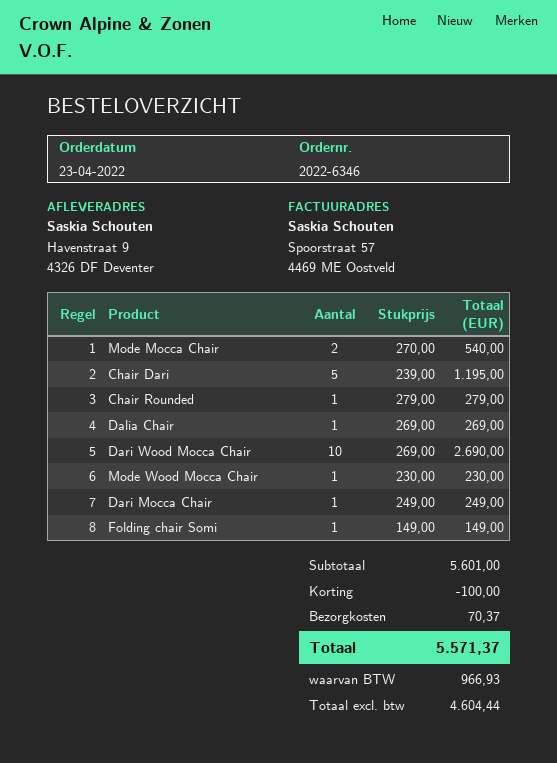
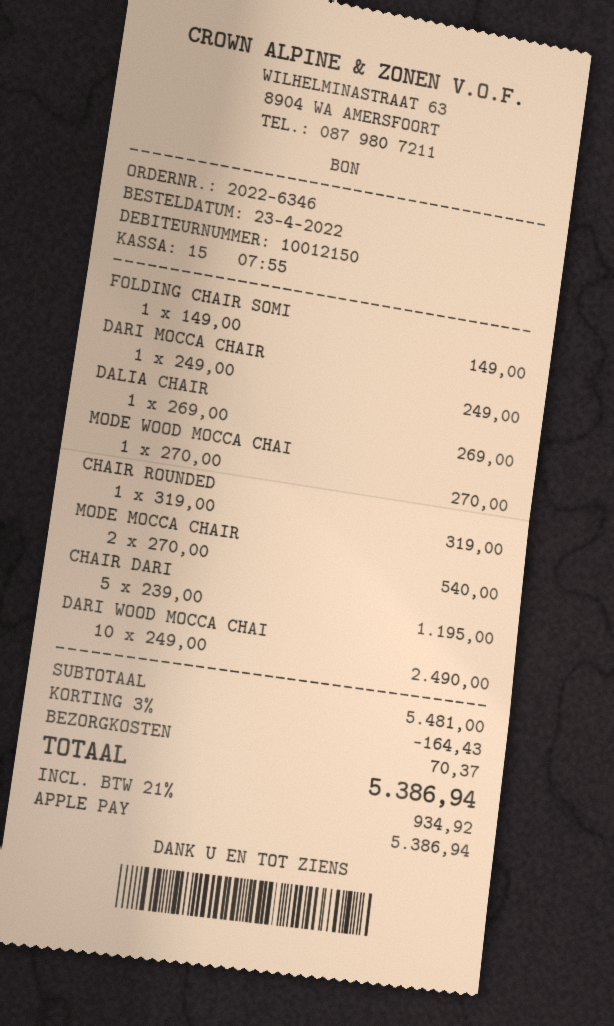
Chair Rounded: 1 x 279.00 = 279.00 -> 1 x 319.00 = 319.00
Dari Wood Mocca Chair: 10 x 269.00 = 2690.00 -> 10 x 249.00 = 2490.00
Mode Wood Mocca Chair: 1 x 230.00 = 230.00 -> 1 x 270.00 = 270.00
subtotal: 5601.00 -> 5481.00
discount: 100.00 -> 164.43
tax: 966.93 -> 934.92
total: 5571.37 -> 5386.94

